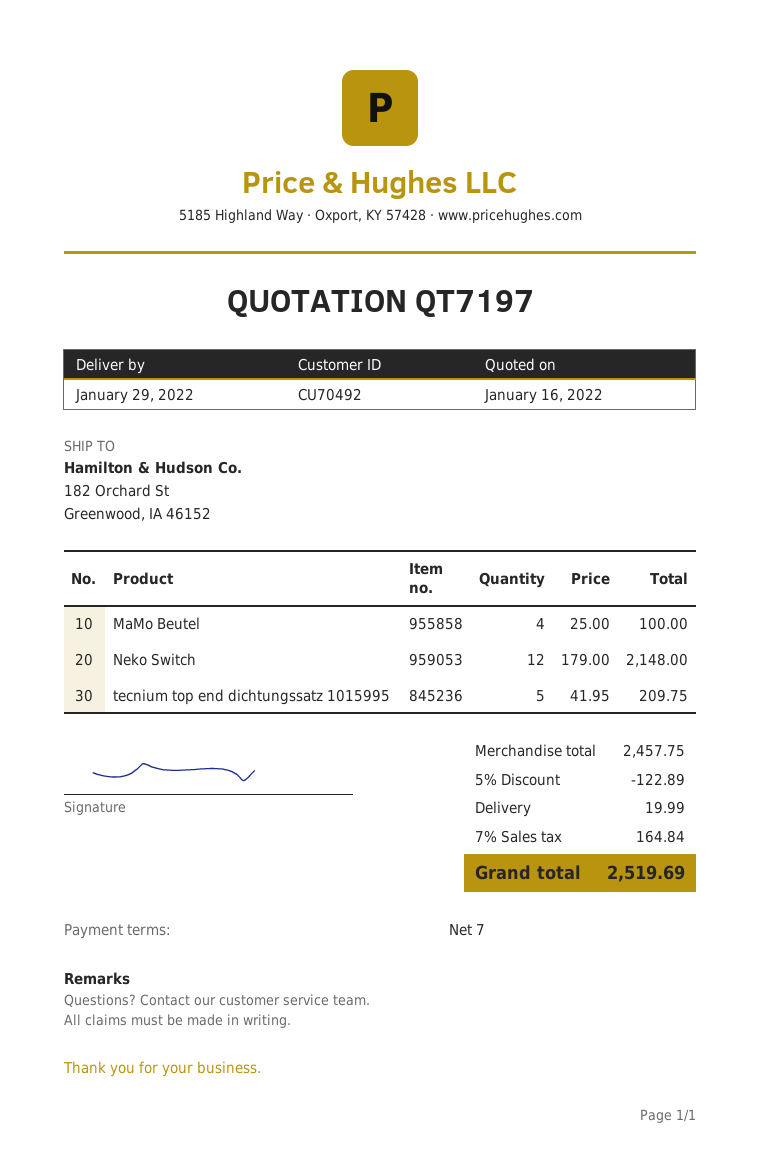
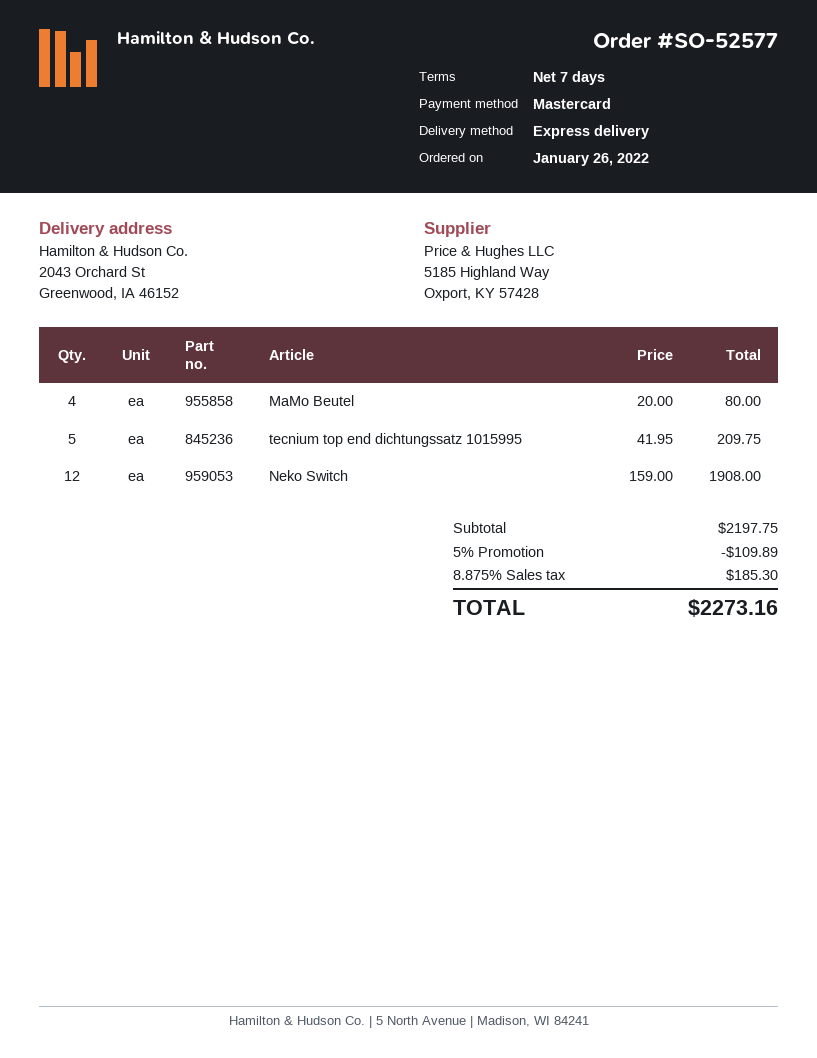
ship to: 182 Orchard St, Greenwood, IA 46152 -> 2043 Orchard St, Greenwood, IA 46152
MaMo Beutel: 4 x 25.00 = 100.00 -> 4 x 20.00 = 80.00
Neko Switch: 12 x 179.00 = 2148.00 -> 12 x 159.00 = 1908.00
subtotal: 2457.75 -> 2197.75
discount: 5% = 122.89 -> 5% = 109.89
shipping: 19.99 -> none
tax: 7% = 164.84 -> 8.875% = 185.30
total: 2519.69 -> 2273.16

